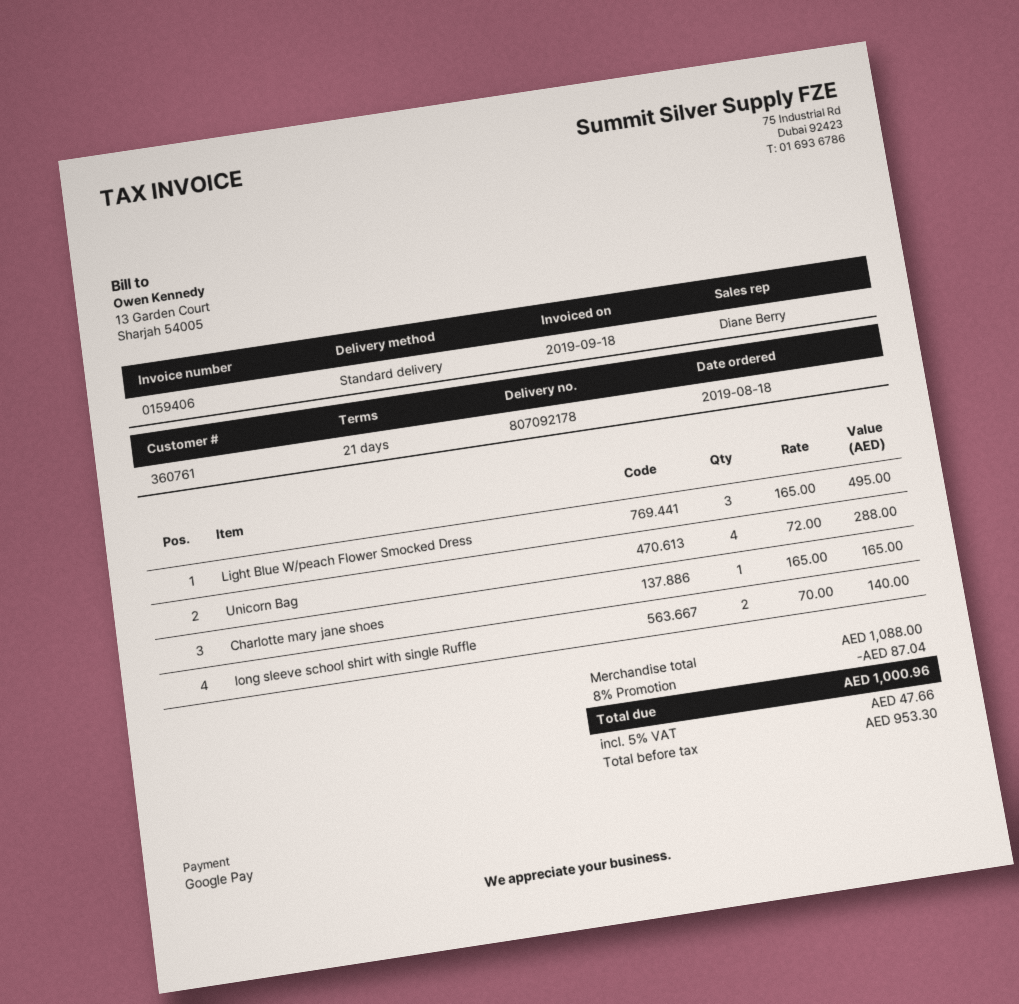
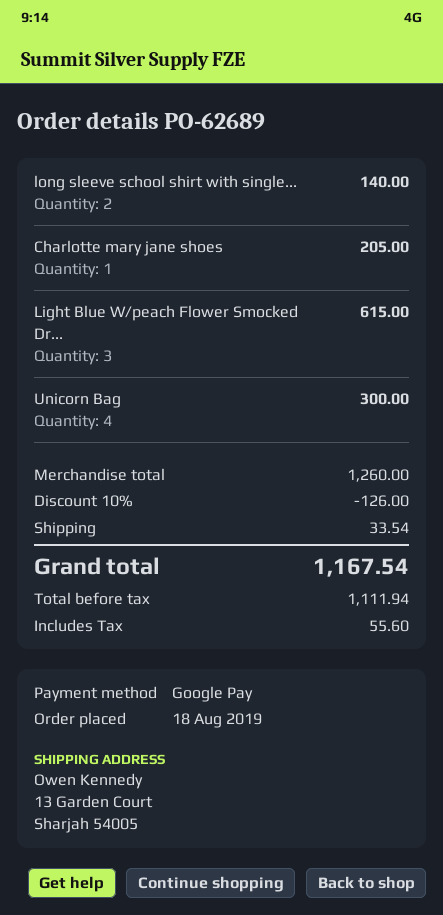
Light Blue W/peach Flower Smocked Dress: 3 for 495.00 -> 3 for 615.00
Unicorn Bag: 4 for 288.00 -> 4 for 300.00
Charlotte mary jane shoes: 1 for 165.00 -> 1 for 205.00
subtotal: 1088.00 -> 1260.00
discount: 8% = 87.04 -> 10% = 126.00
shipping: none -> 33.54
net: 953.30 -> 1111.94
tax: 47.66 -> 55.60
total: 1000.96 -> 1167.54

